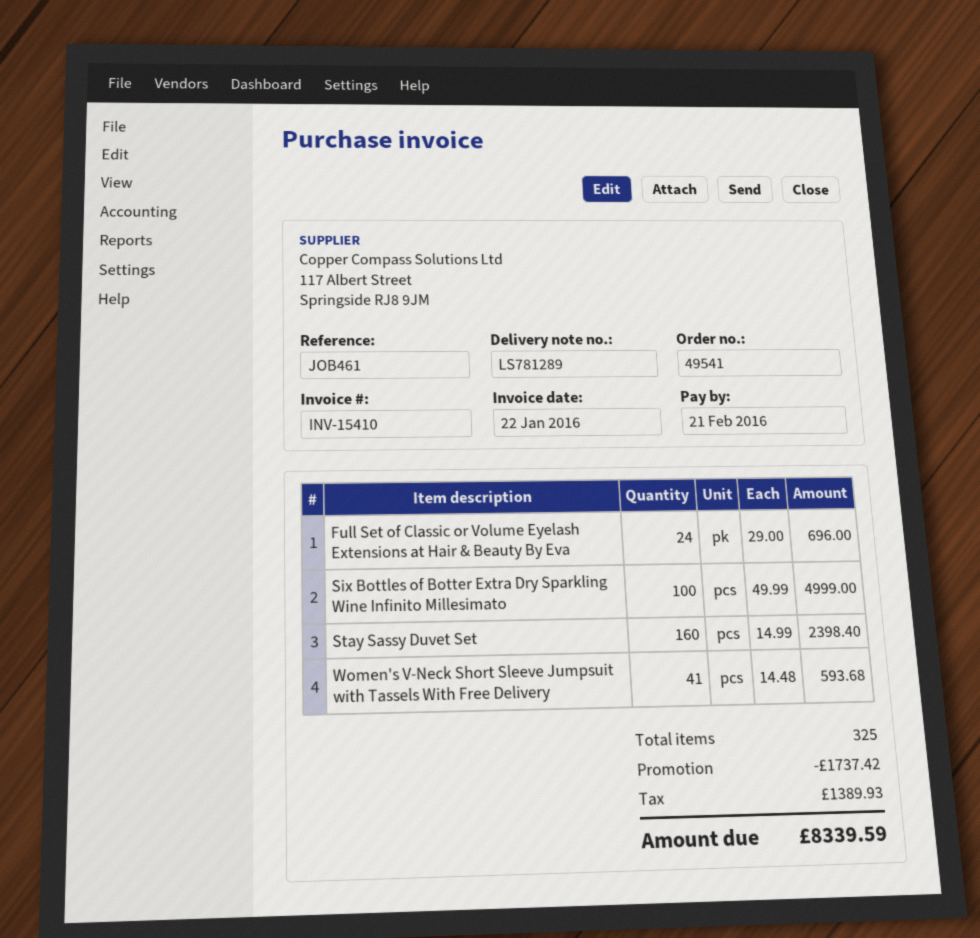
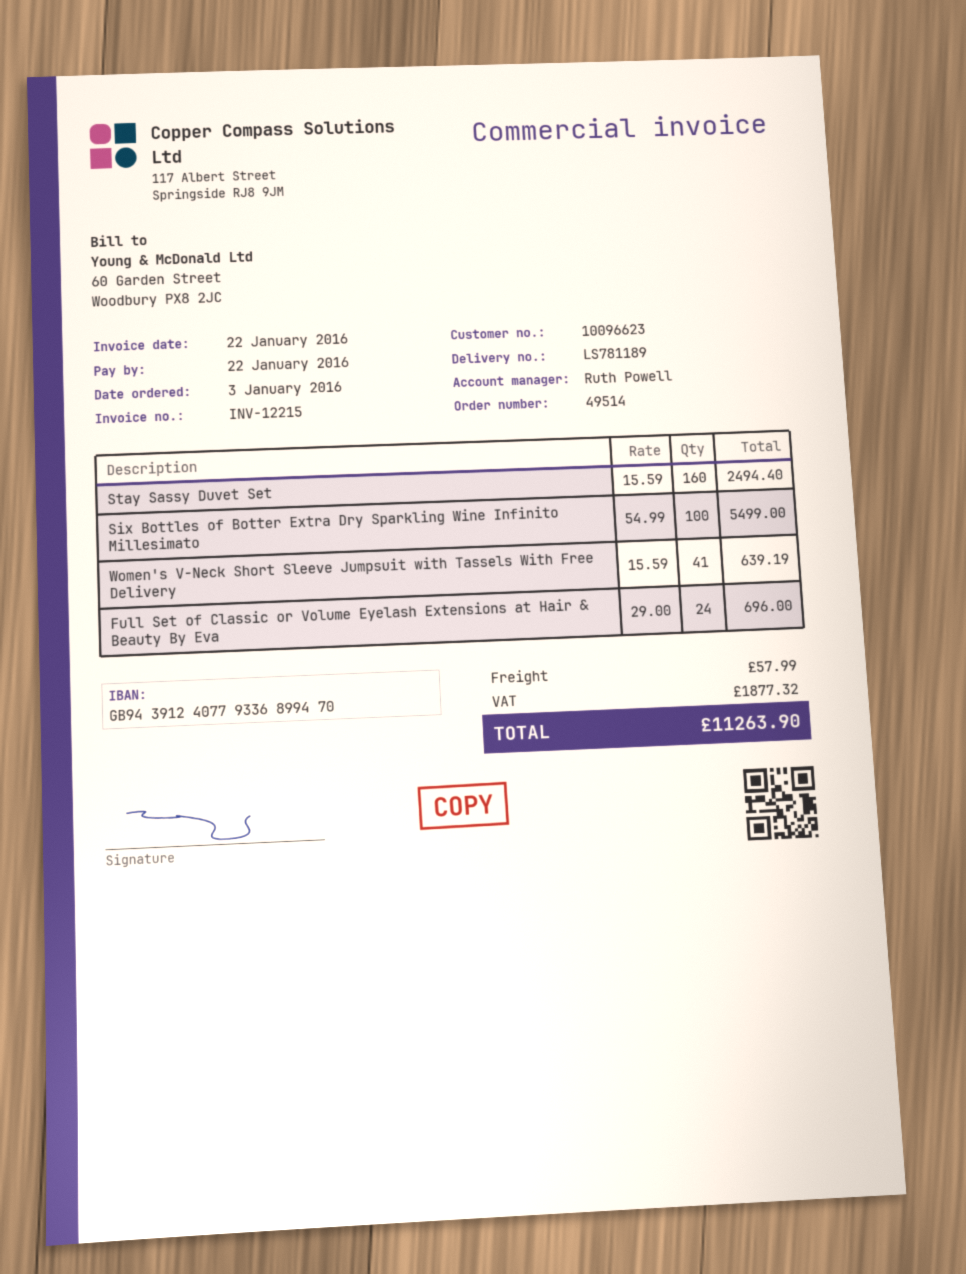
order number: 49541 -> 49514
delivery note number: LS781289 -> LS781189
invoice number: INV-15410 -> INV-12215
due date: 2016-02-21 -> 2016-01-22
Six Bottles of Botter Extra Dry Sparkling Wine Infinito Millesimato: 100 x 49.99 = 4999.00 -> 100 x 54.99 = 5499.00
Stay Sassy Duvet Set: 160 x 14.99 = 2398.40 -> 160 x 15.59 = 2494.40
Women's V-Neck Short Sleeve Jumpsuit with Tassels With Free Delivery: 41 x 14.48 = 593.68 -> 41 x 15.59 = 639.19
discount: 1737.42 -> none
shipping: none -> 57.99
tax: 1389.93 -> 1877.32
total: 8339.59 -> 11263.90

